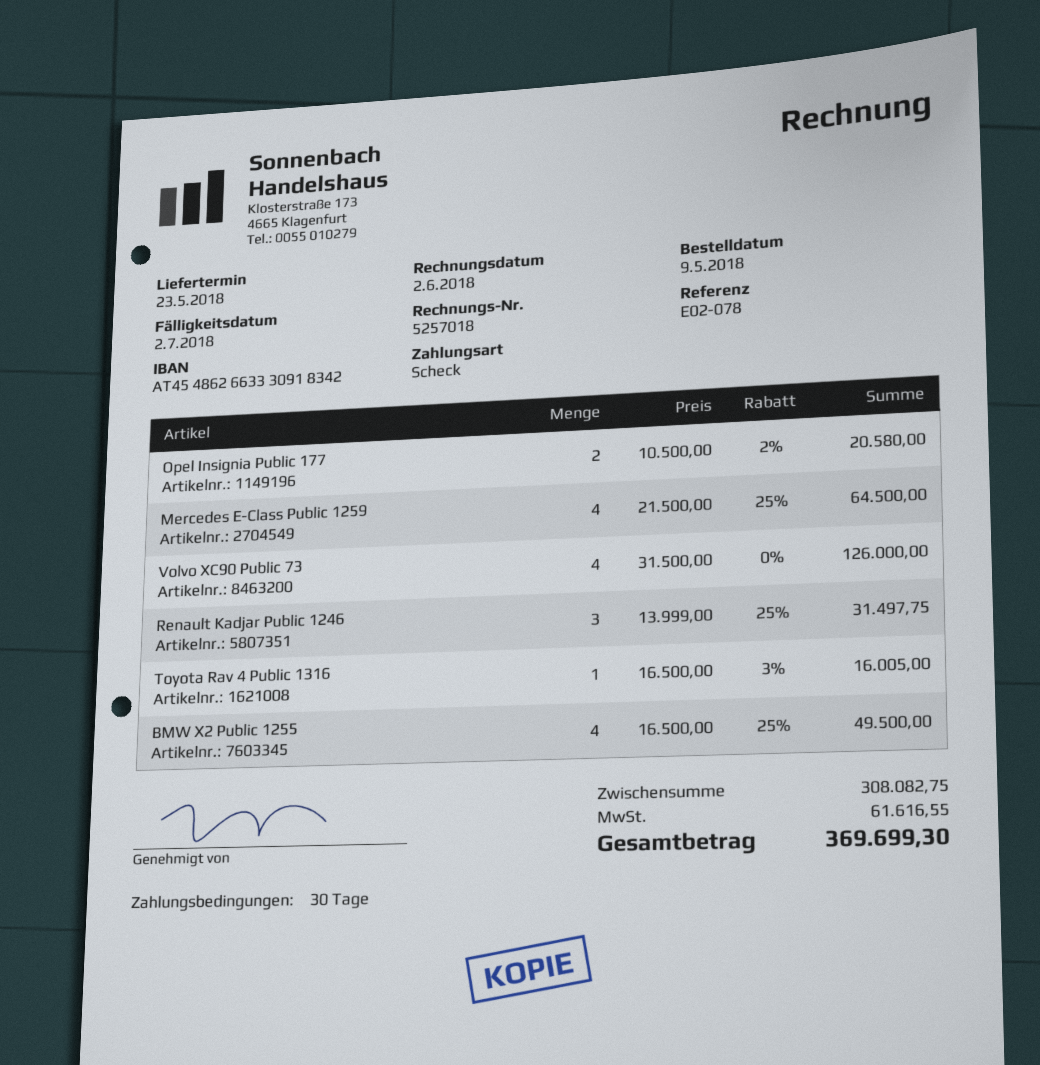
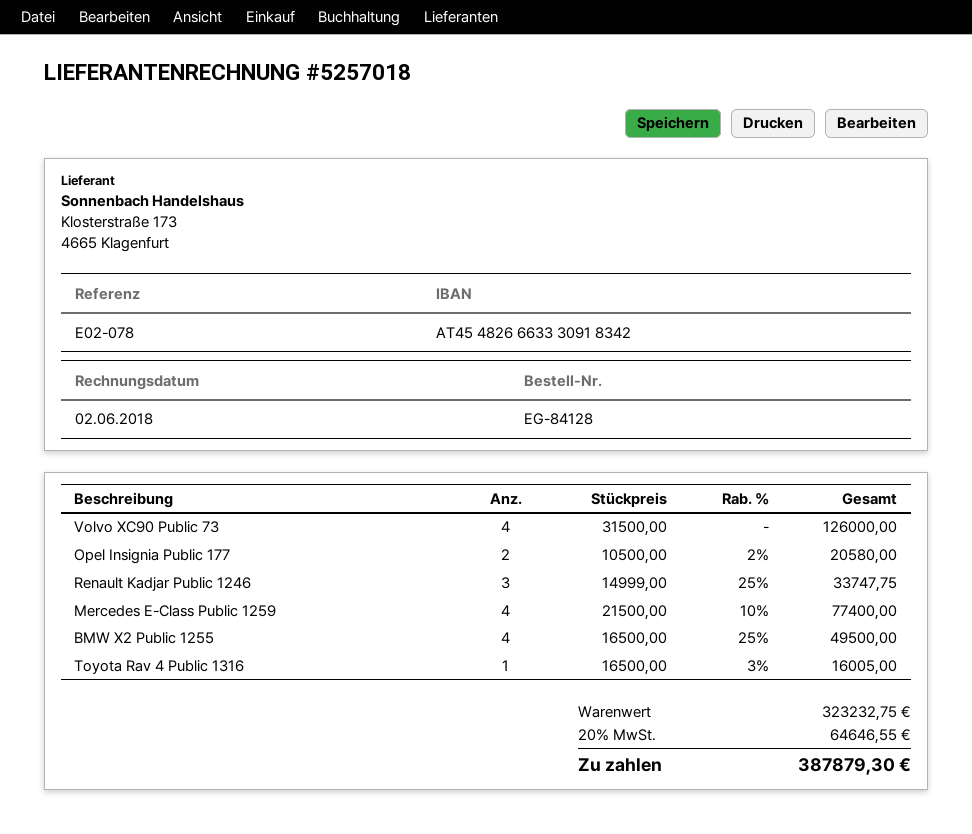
bank account: AT454862663330918342 -> AT454826663330918342
Mercedes E-Class Public 1259: 4 x 21500.00 - 25% = 64500.00 -> 4 x 21500.00 - 10% = 77400.00
Renault Kadjar Public 1246: 3 x 13999.00 - 25% = 31497.75 -> 3 x 14999.00 - 25% = 33747.75
subtotal: 308082.75 -> 323232.75
tax: 61616.55 -> 64646.55
total: 369699.30 -> 387879.30

